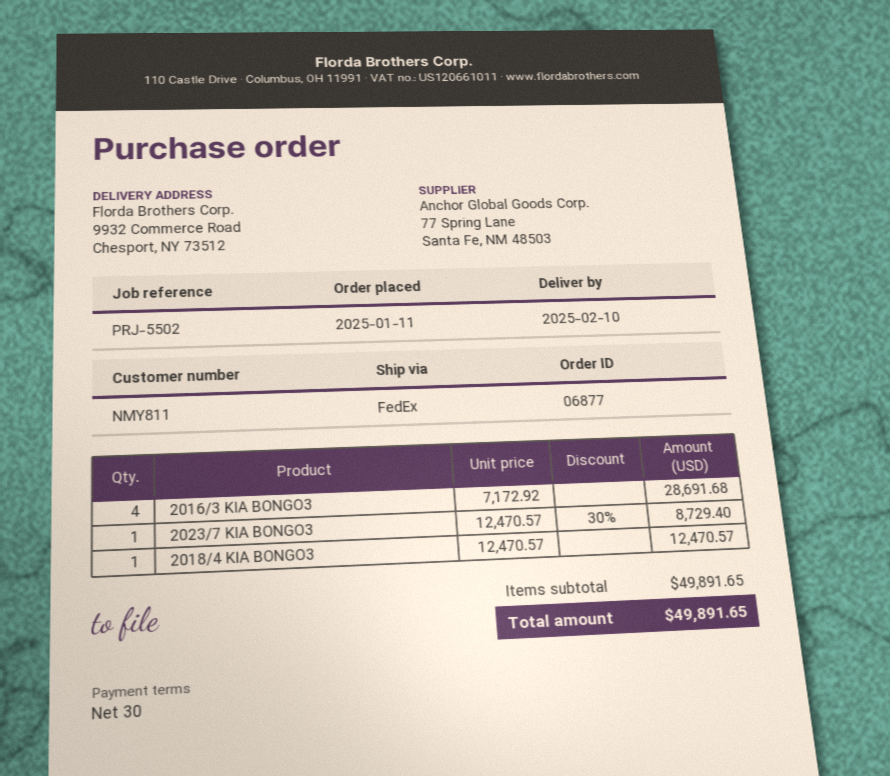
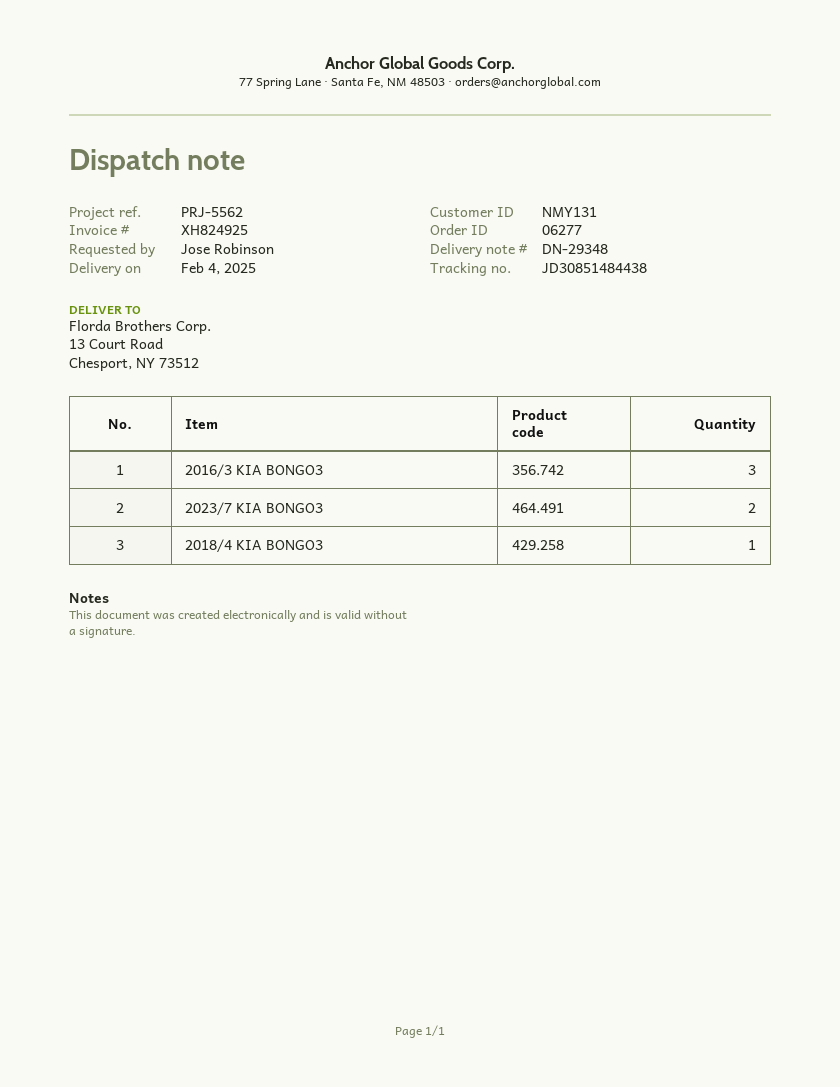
order number: 06877 -> 06277
delivery date: 2025-02-10 -> 2025-02-04
customer number: NMY811 -> NMY131
reference: PRJ-5502 -> PRJ-5562
ship to: 9932 Commerce Road, Chesport, NY 73512 -> 13 Court Road, Chesport, NY 73512
2016/3 KIA BONGO3: 4 -> 3
2023/7 KIA BONGO3: 1 -> 2

